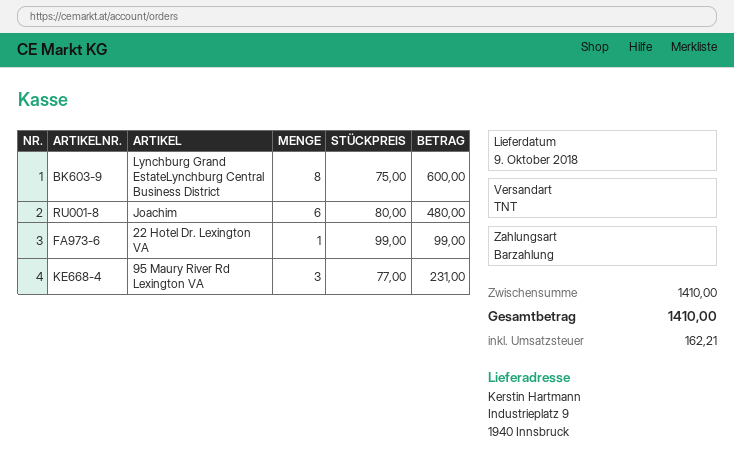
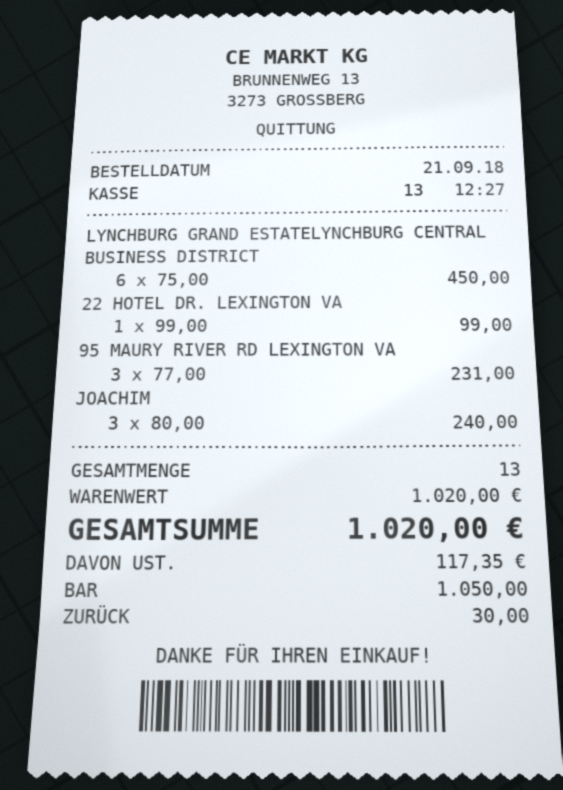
Lynchburg Grand EstateLynchburg Central Business District: 8 x 75.00 = 600.00 -> 6 x 75.00 = 450.00
Joachim: 6 x 80.00 = 480.00 -> 3 x 80.00 = 240.00
subtotal: 1410.00 -> 1020.00
tax: 162.21 -> 117.35
total: 1410.00 -> 1020.00

